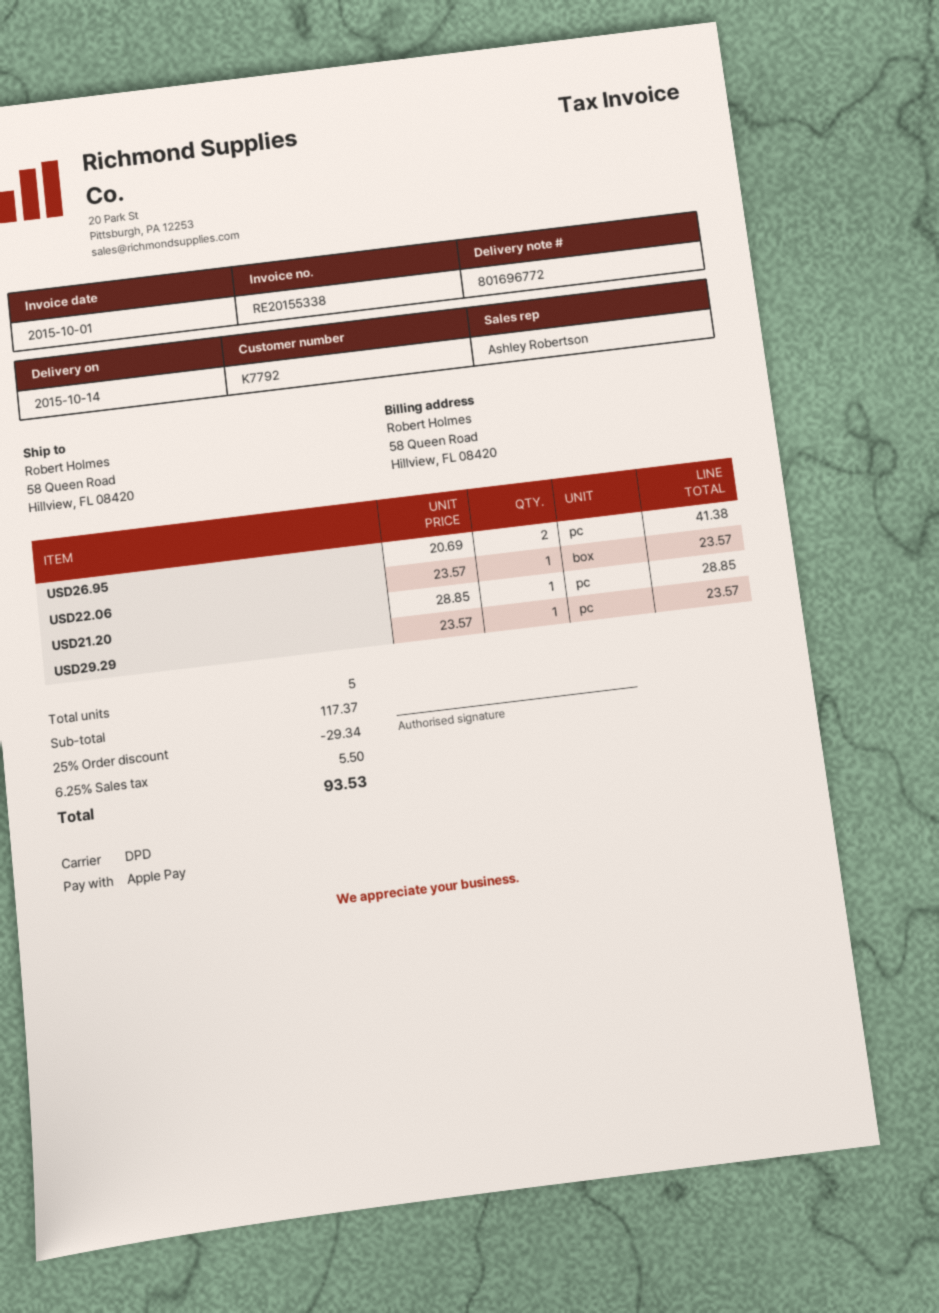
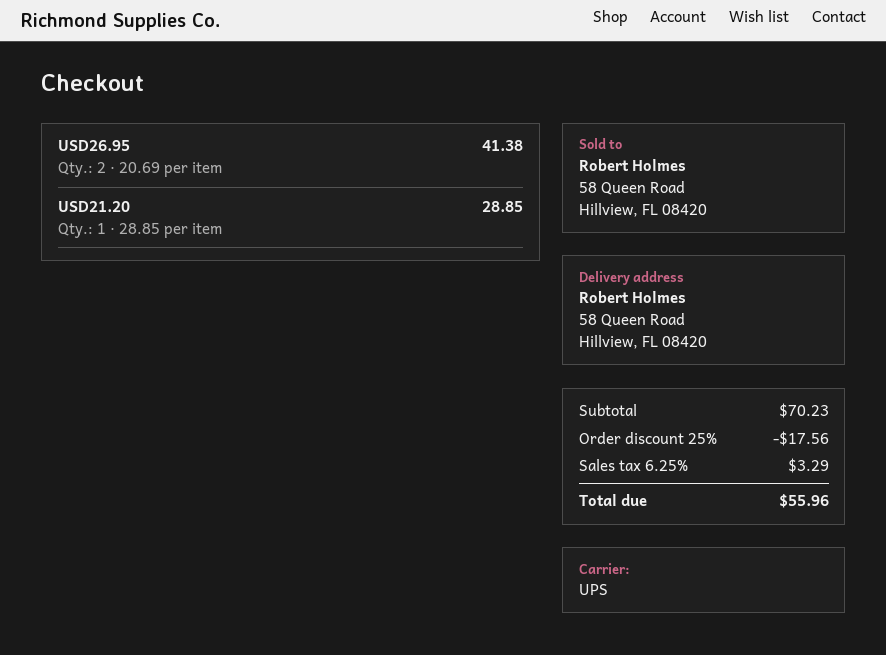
shipping method: DPD -> UPS
USD22.06: 1 x 23.57 = 23.57 -> none
USD29.29: 1 x 23.57 = 23.57 -> none
subtotal: 117.37 -> 70.23
discount: 25% = 29.34 -> 25% = 17.56
tax: 6.25% = 5.50 -> 6.25% = 3.29
total: 93.53 -> 55.96

